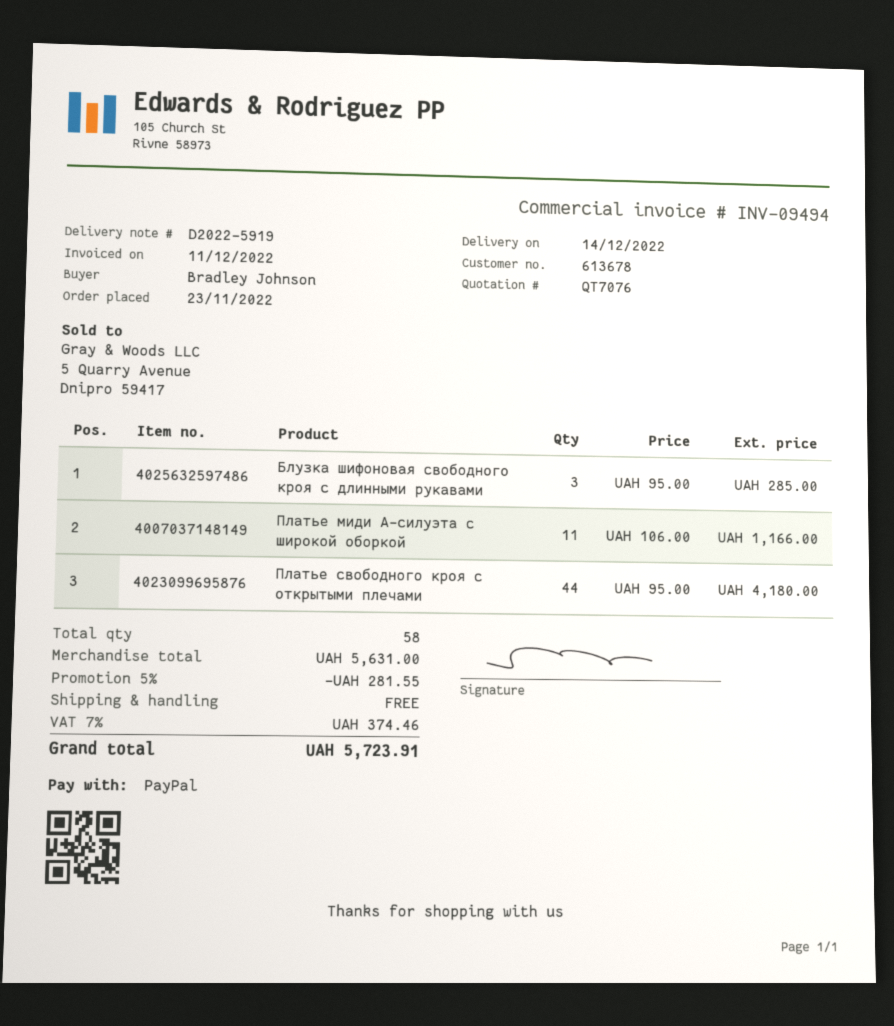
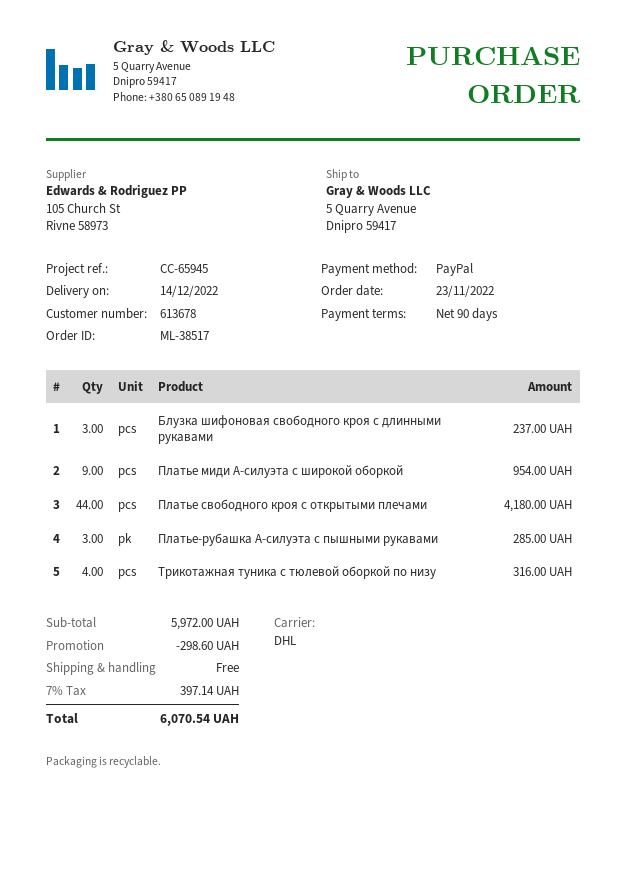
Блузка шифоновая свободного кроя с длинными рукавами: 3 for 285.00 -> 3 for 237.00
Платье миди А-силуэта с широкой оборкой: 11 for 1166.00 -> 9 for 954.00
Платье-рубашка А-силуэта с пышными рукавами: none -> 3 for 285.00
Трикотажная туника с тюлевой оборкой по низу: none -> 4 for 316.00
subtotal: 5631.00 -> 5972.00
discount: 281.55 -> 298.60
tax: 7% = 374.46 -> 7% = 397.14
total: 5723.91 -> 6070.54

